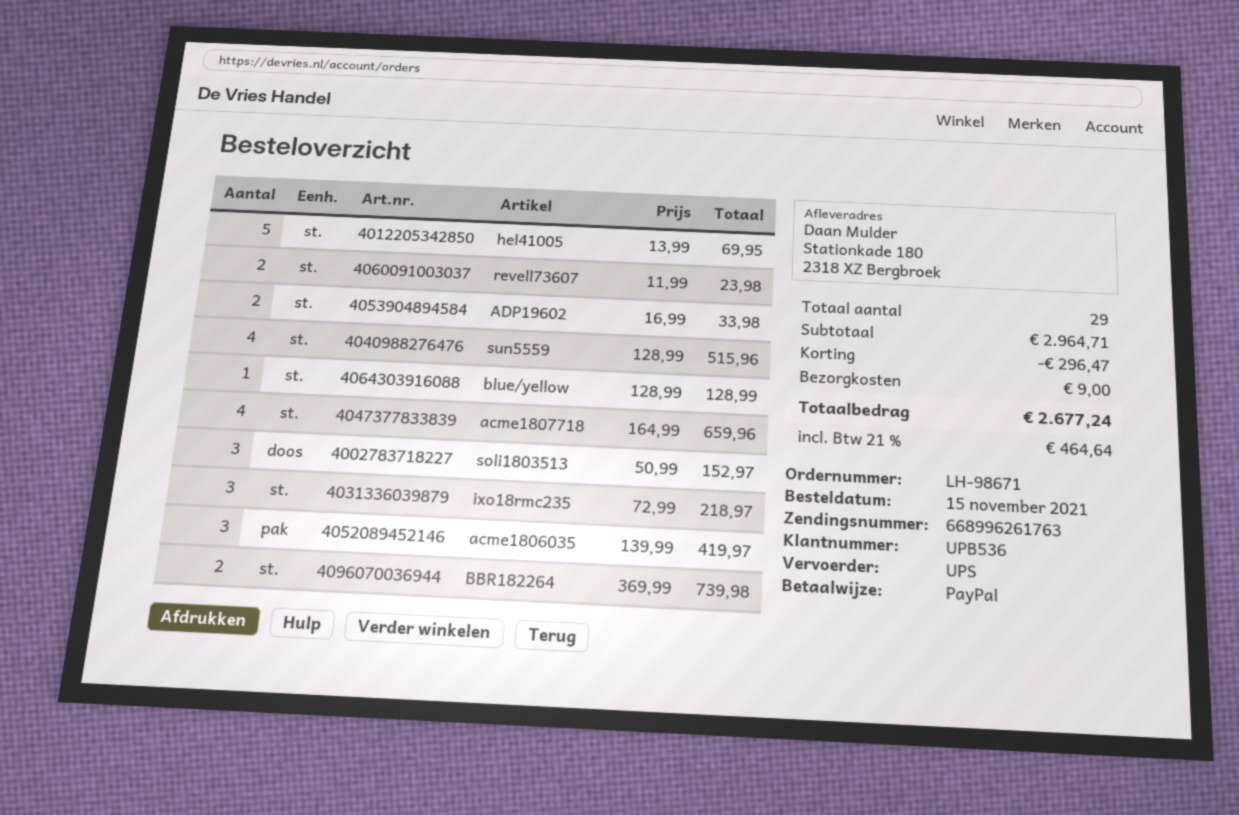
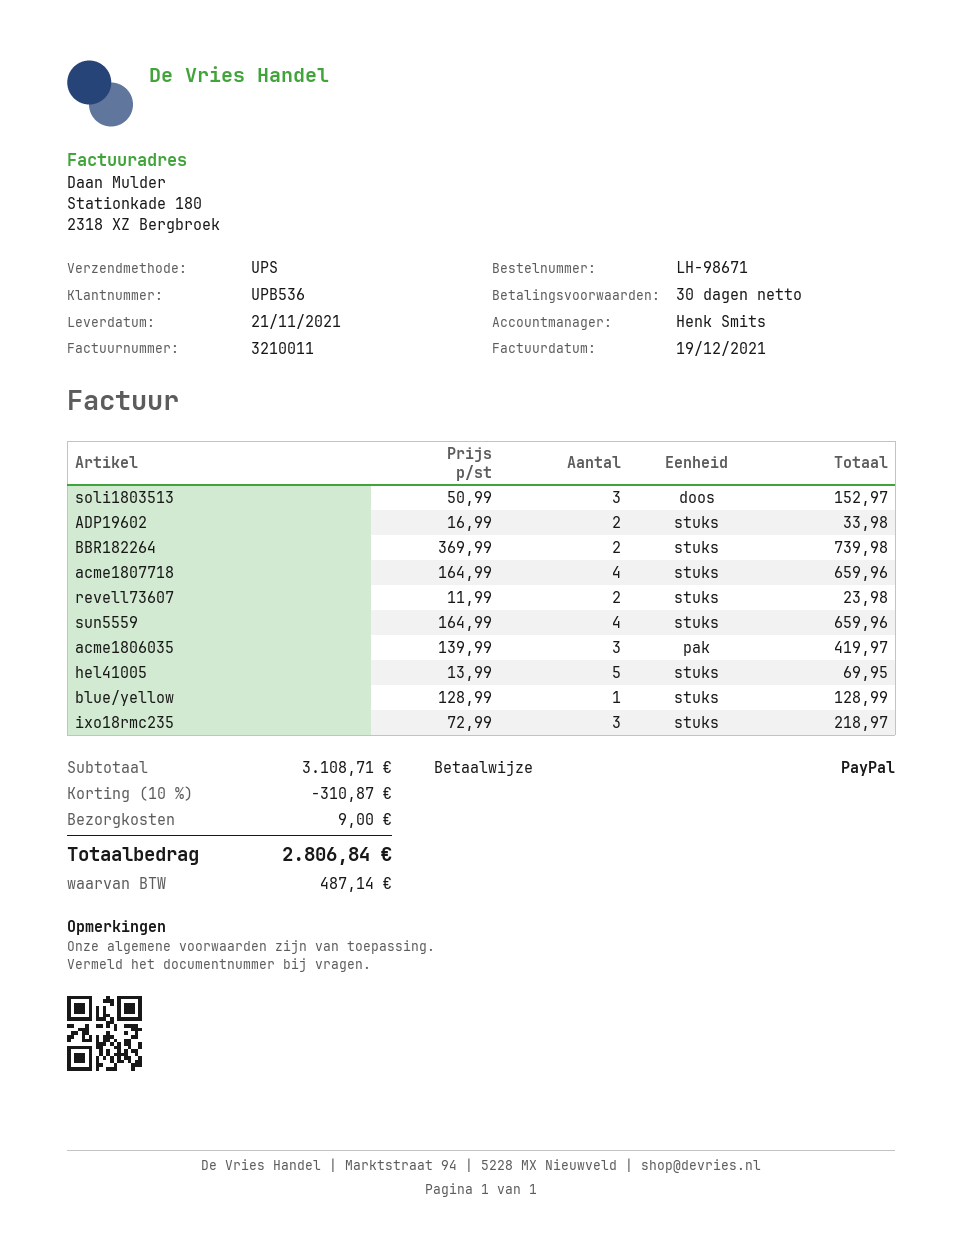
sun5559: 4 x 128.99 = 515.96 -> 4 x 164.99 = 659.96
subtotal: 2964.71 -> 3108.71
discount: 296.47 -> 310.87
tax: 464.64 -> 487.14
total: 2677.24 -> 2806.84

